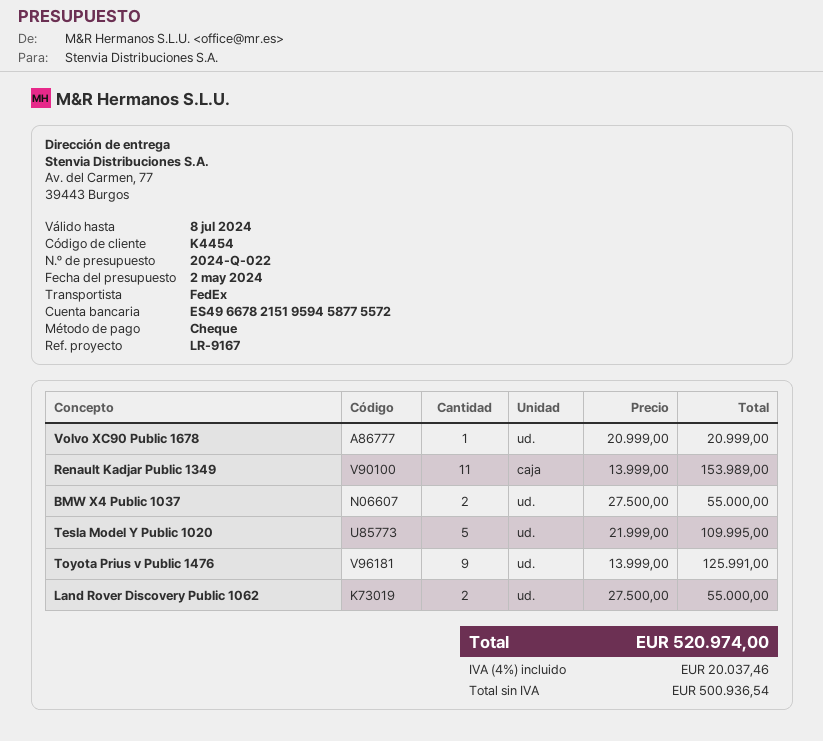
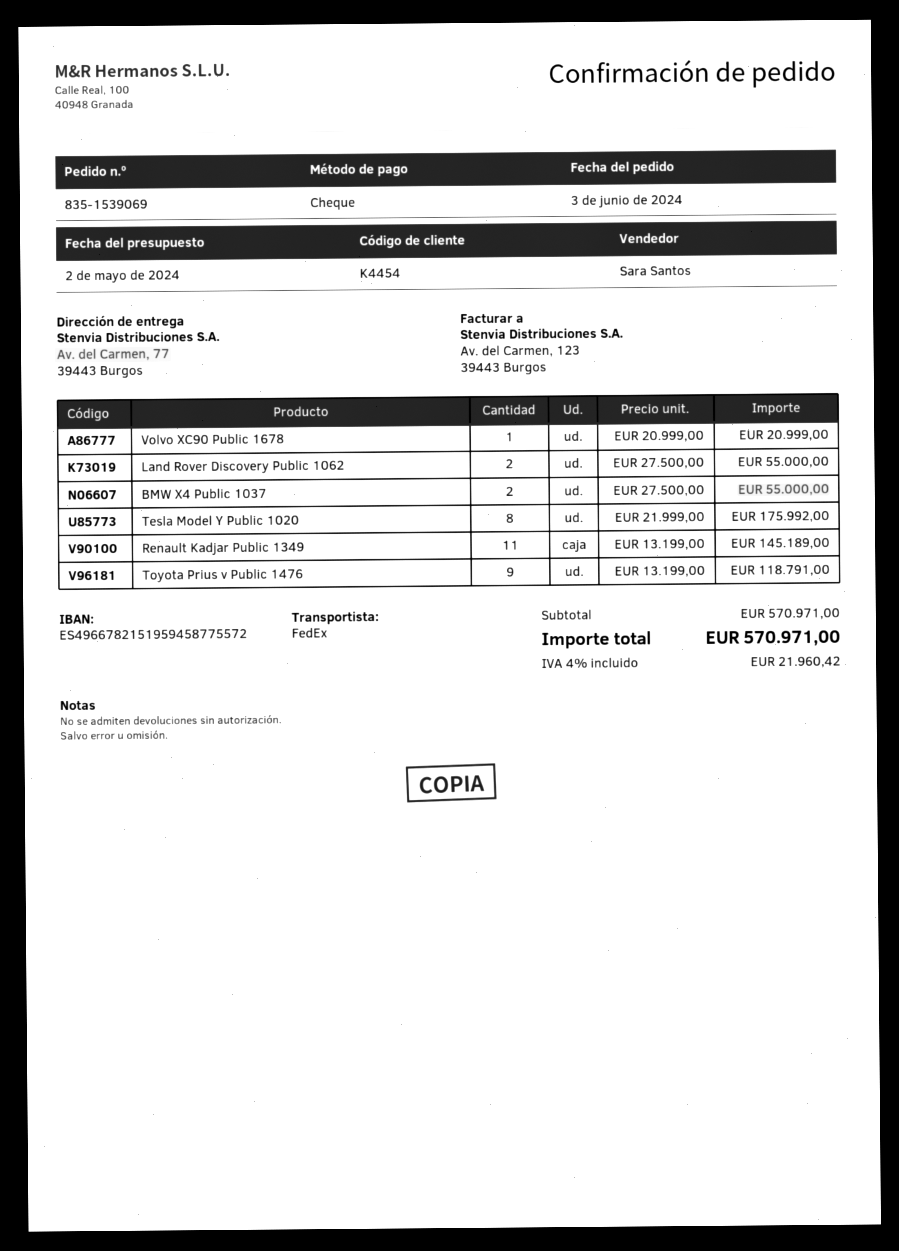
Renault Kadjar Public 1349: 11 x 13999.00 = 153989.00 -> 11 x 13199.00 = 145189.00
Tesla Model Y Public 1020: 5 x 21999.00 = 109995.00 -> 8 x 21999.00 = 175992.00
Toyota Prius v Public 1476: 9 x 13999.00 = 125991.00 -> 9 x 13199.00 = 118791.00
tax: 4% = 20037.46 -> 4% = 21960.42
total: 520974.00 -> 570971.00

